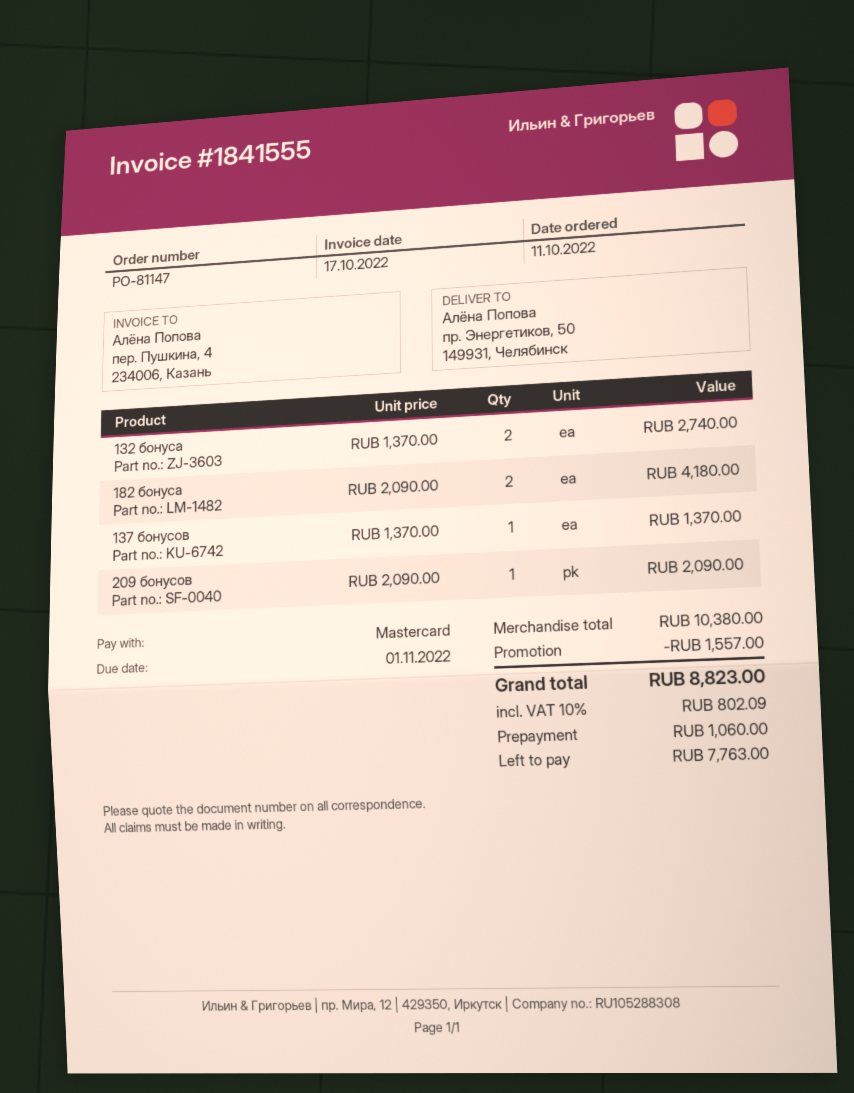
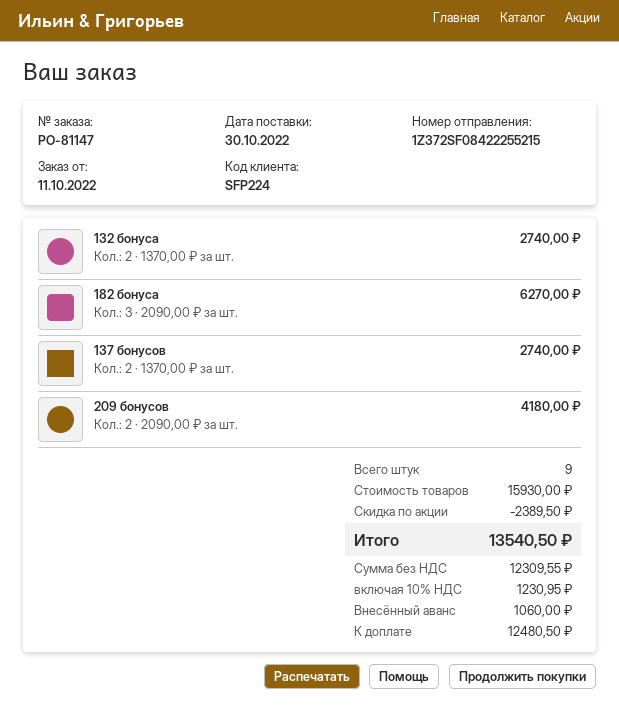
182 бонуса: 2 x 2090.00 = 4180.00 -> 3 x 2090.00 = 6270.00
137 бонусов: 1 x 1370.00 = 1370.00 -> 2 x 1370.00 = 2740.00
209 бонусов: 1 x 2090.00 = 2090.00 -> 2 x 2090.00 = 4180.00
subtotal: 10380.00 -> 15930.00
discount: 1557.00 -> 2389.50
tax: 10% = 802.09 -> 10% = 1230.95
total: 8823.00 -> 13540.50
balance: 7763.00 -> 12480.50

